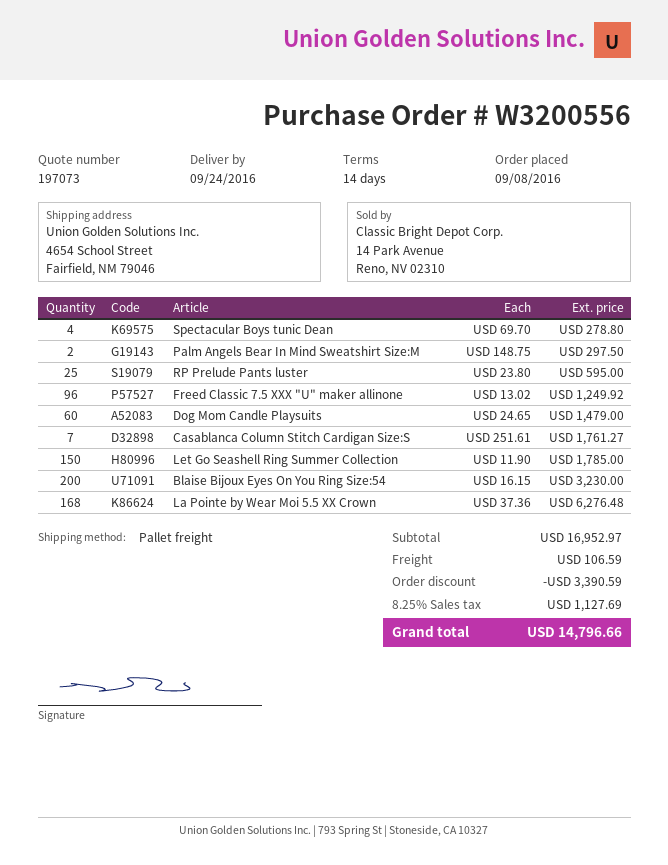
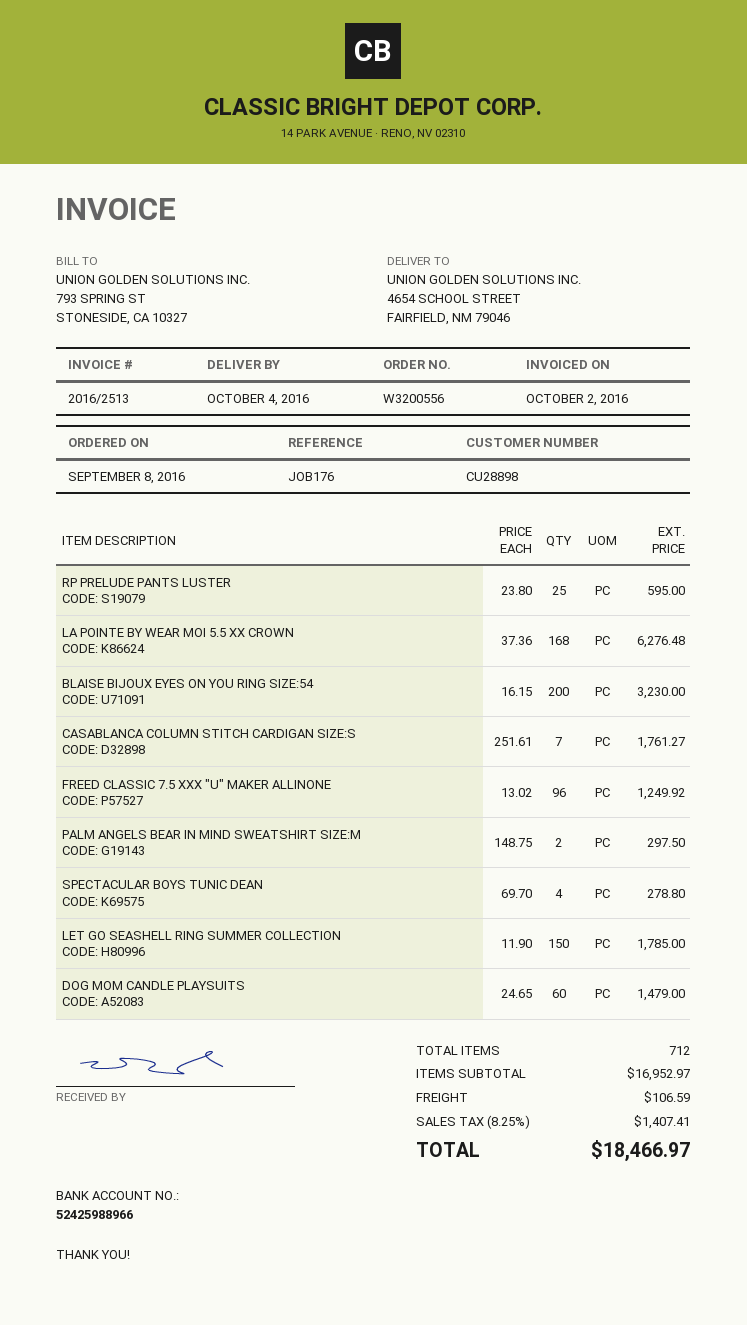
delivery date: 2016-09-24 -> 2016-10-04
discount: 3390.59 -> none
tax: 8.25% = 1127.69 -> 8.25% = 1407.41
total: 14796.66 -> 18466.97

